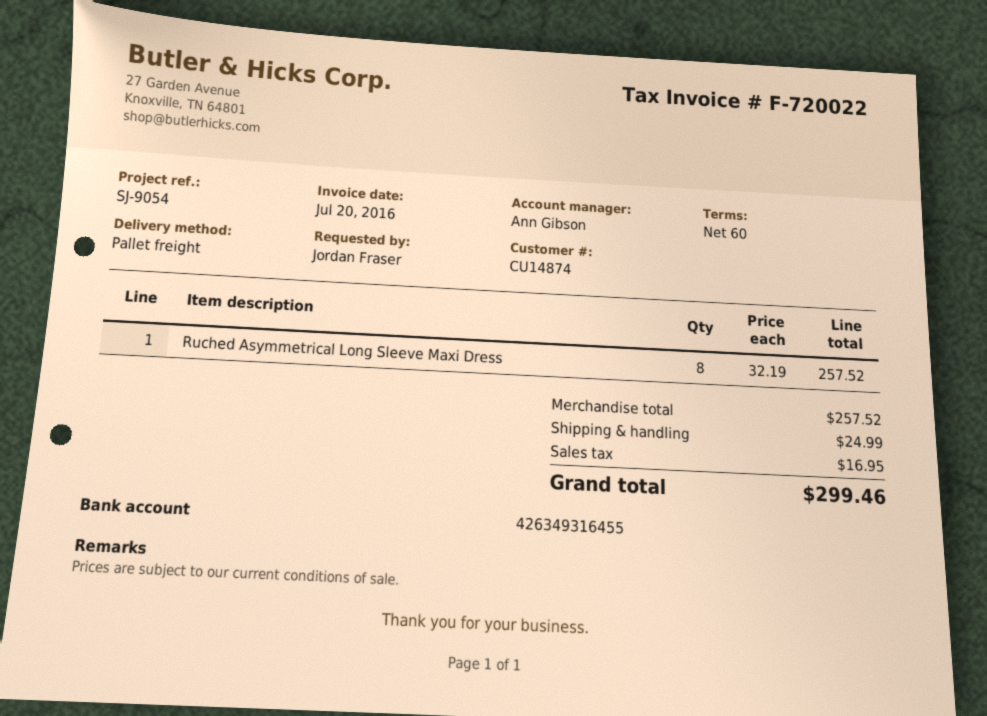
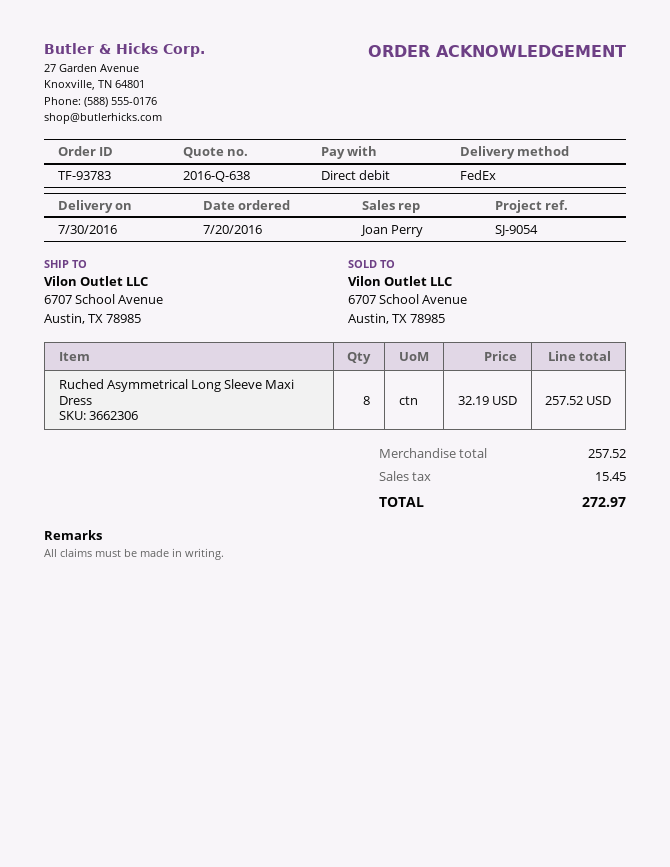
sales rep: Ann Gibson -> Joan Perry
shipping method: pallet freight -> FedEx
shipping: 24.99 -> none
tax: 16.95 -> 15.45
total: 299.46 -> 272.97

